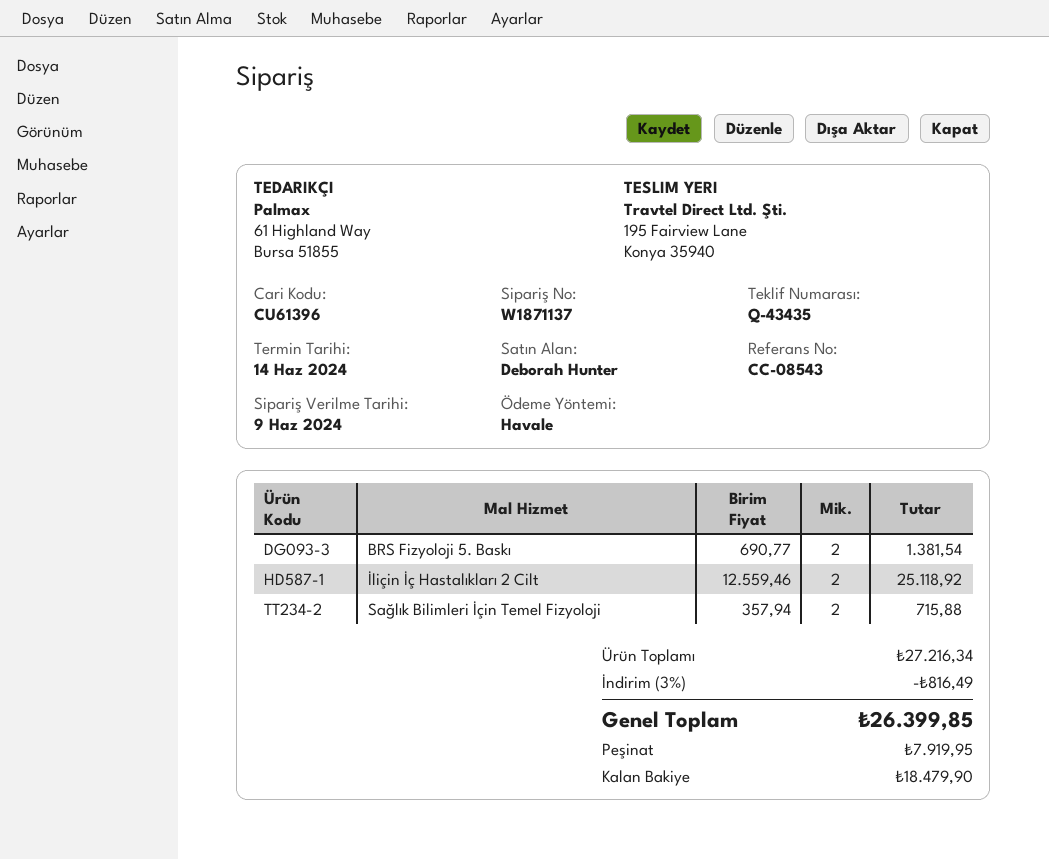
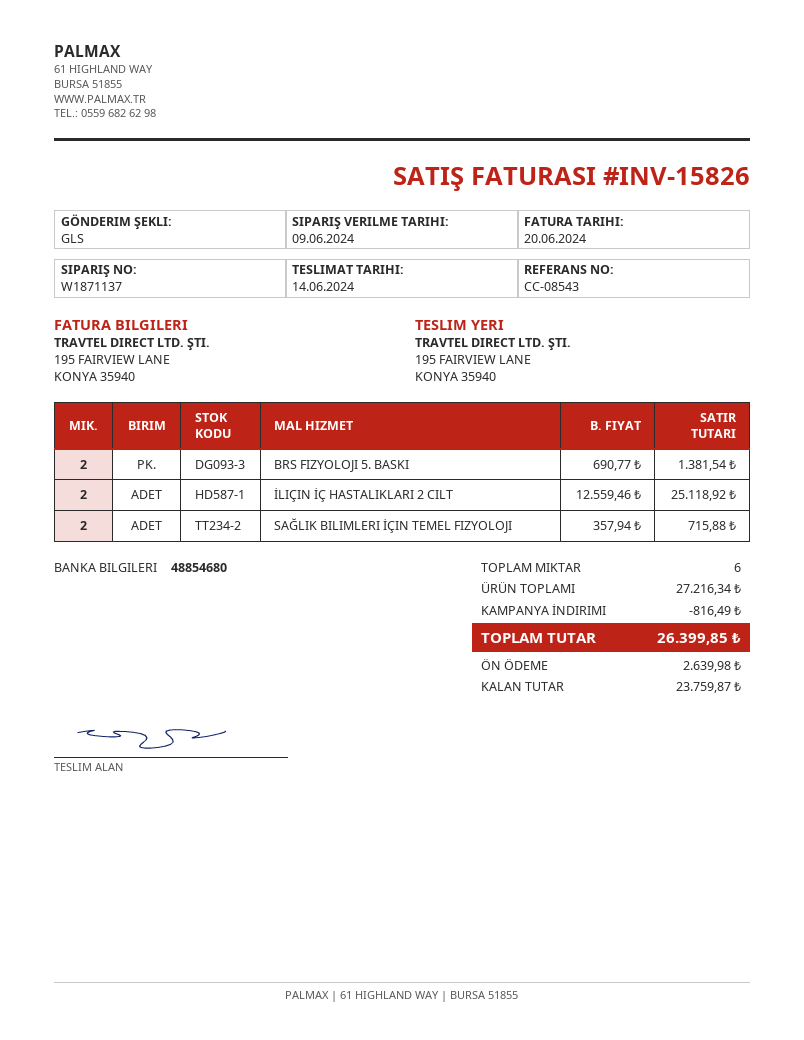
deposit: 7919.95 -> 2639.98
balance: 18479.90 -> 23759.87

